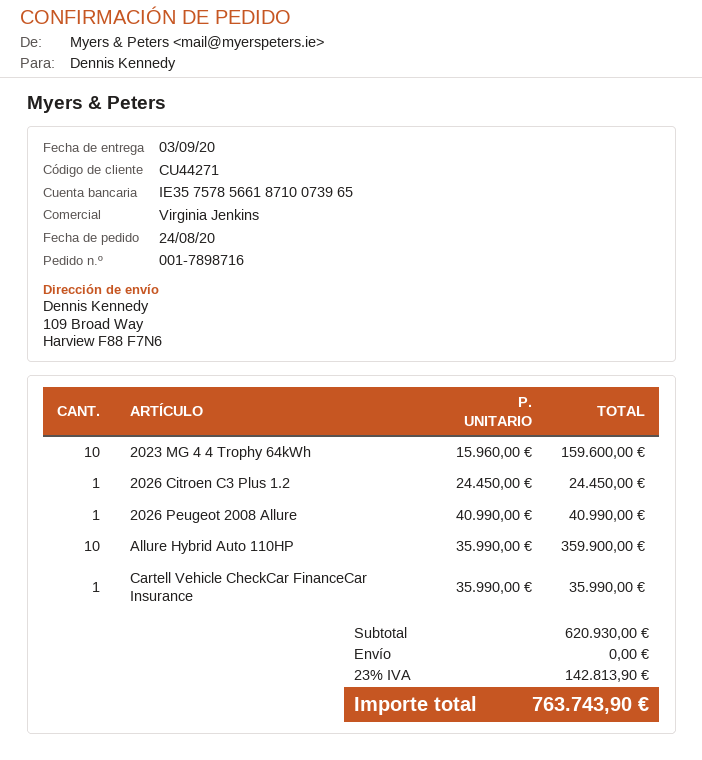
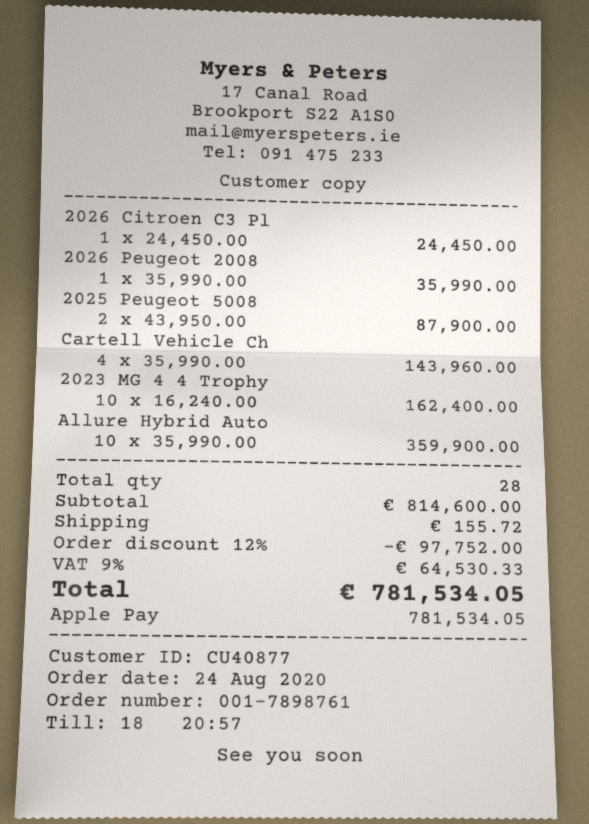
order number: 001-7898716 -> 001-7898761
customer number: CU44271 -> CU40877
2023 MG 4 4 Trophy 64kWh: 10 x 15960.00 = 159600.00 -> 10 x 16240.00 = 162400.00
2026 Peugeot 2008 Allure: 1 x 40990.00 = 40990.00 -> 1 x 35990.00 = 35990.00
Cartell Vehicle CheckCar FinanceCar Insurance: 1 x 35990.00 = 35990.00 -> 4 x 35990.00 = 143960.00
2025 Peugeot 5008: none -> 2 x 43950.00 = 87900.00
subtotal: 620930.00 -> 814600.00
discount: none -> 12% = 97752.00
shipping: 0.00 -> 155.72
tax: 23% = 142813.90 -> 9% = 64530.33
total: 763743.90 -> 781534.05

